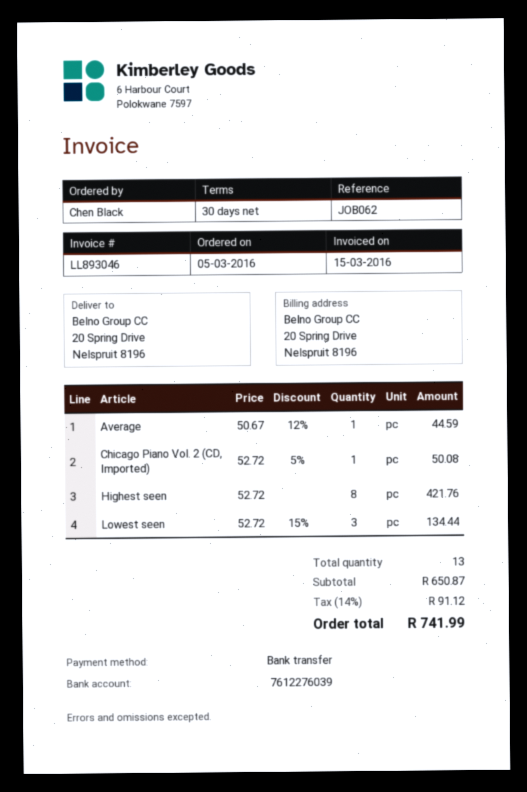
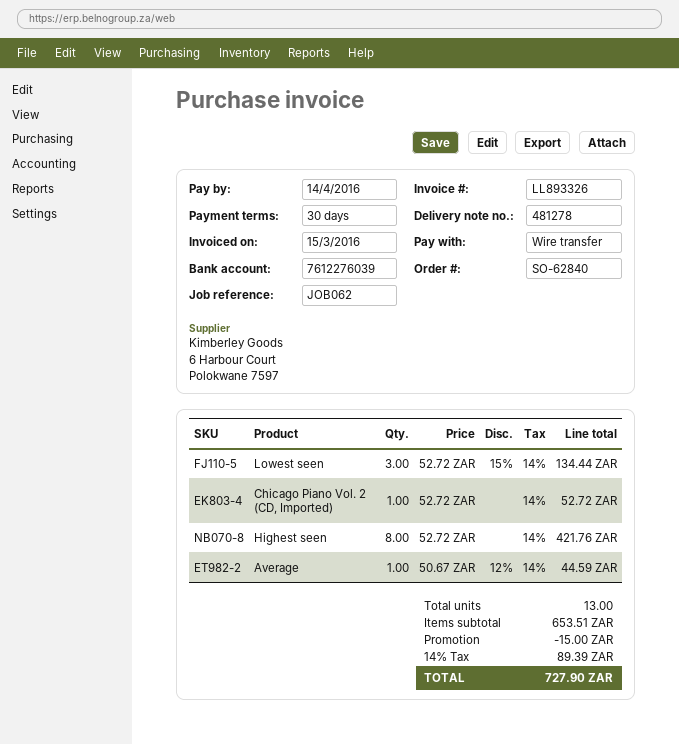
invoice number: LL893046 -> LL893326
Chicago Piano Vol. 2 (CD, Imported): 1 x 52.72 - 5% = 50.08 -> 1 x 52.72 = 52.72
subtotal: 650.87 -> 653.51
discount: none -> 15.00
tax: 14% = 91.12 -> 14% = 89.39
total: 741.99 -> 727.90

